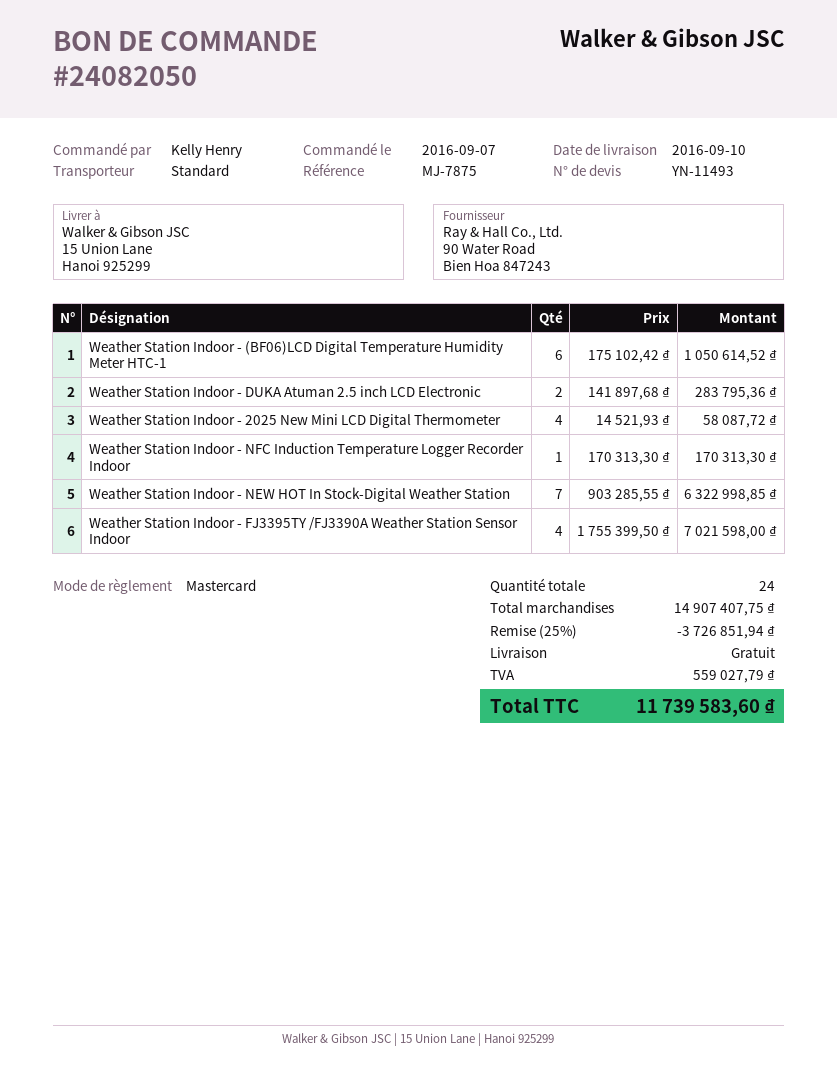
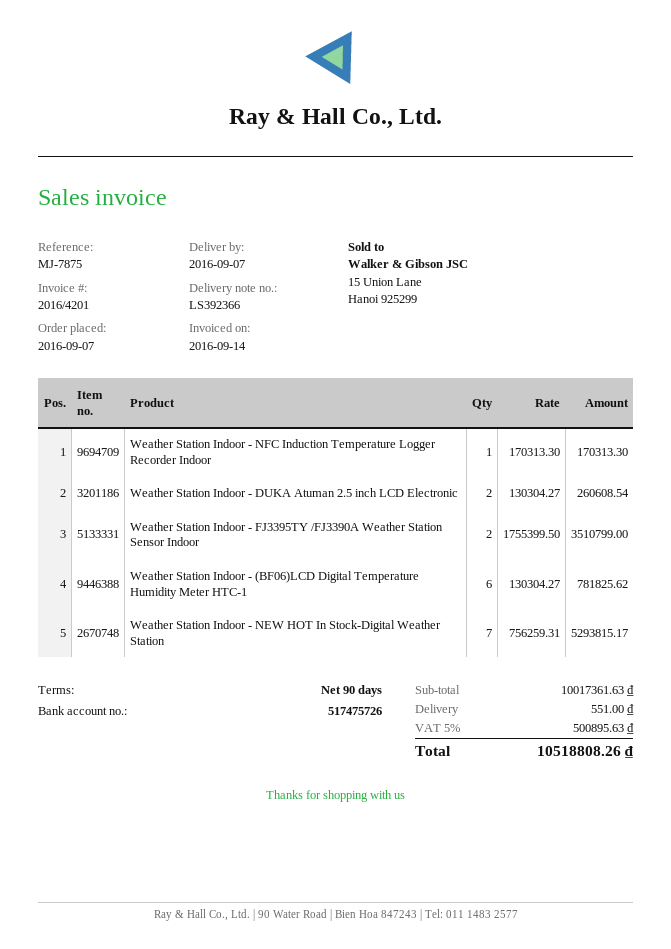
delivery date: 2016-09-10 -> 2016-09-07
Weather Station Indoor - (BF06)LCD Digital Temperature Humidity Meter HTC-1: 6 x 175102.42 = 1050614.52 -> 6 x 130304.27 = 781825.62
Weather Station Indoor - DUKA Atuman 2.5 inch LCD Electronic: 2 x 141897.68 = 283795.36 -> 2 x 130304.27 = 260608.54
Weather Station Indoor - 2025 New Mini LCD Digital Thermometer: 4 x 14521.93 = 58087.72 -> none
Weather Station Indoor - NEW HOT In Stock-Digital Weather Station: 7 x 903285.55 = 6322998.85 -> 7 x 756259.31 = 5293815.17
Weather Station Indoor - FJ3395TY /FJ3390A Weather Station Sensor Indoor: 4 x 1755399.50 = 7021598.00 -> 2 x 1755399.50 = 3510799.00
subtotal: 14907407.75 -> 10017361.63
discount: 25% = 3726851.94 -> none
shipping: 0.00 -> 551.00
tax: 559027.79 -> 500895.63
total: 11739583.60 -> 10518808.26

